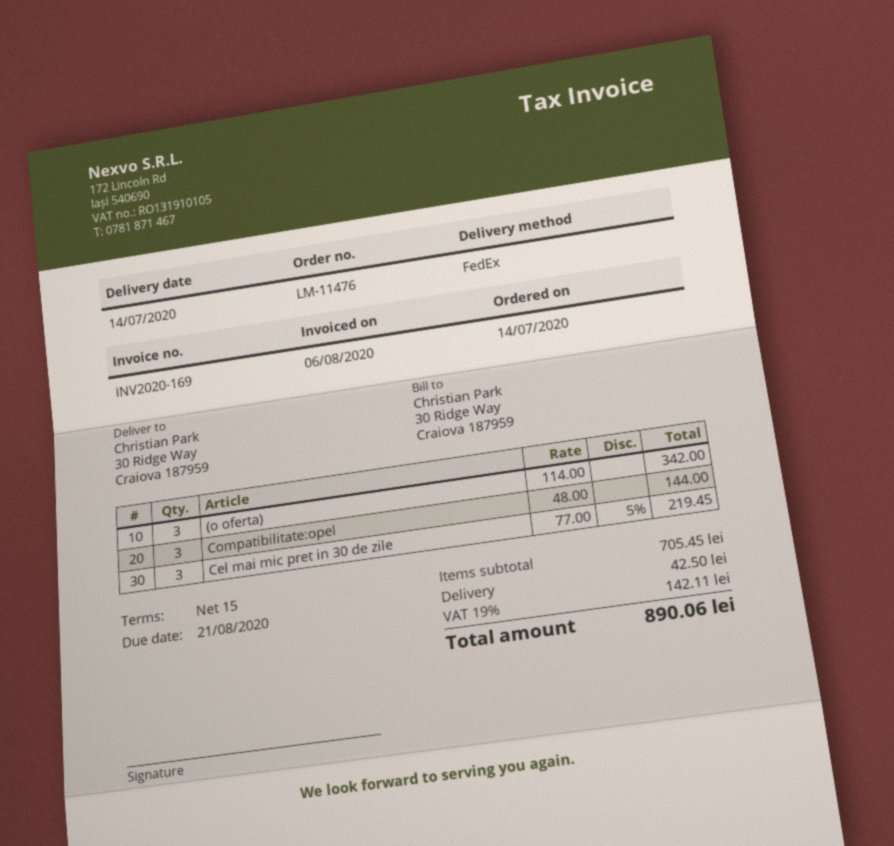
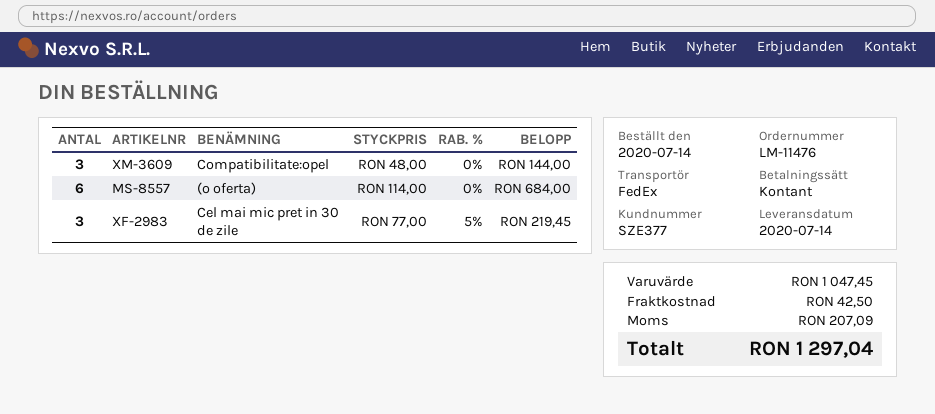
(o oferta): 3 x 114.00 = 342.00 -> 6 x 114.00 = 684.00
subtotal: 705.45 -> 1047.45
tax: 142.11 -> 207.09
total: 890.06 -> 1297.04

